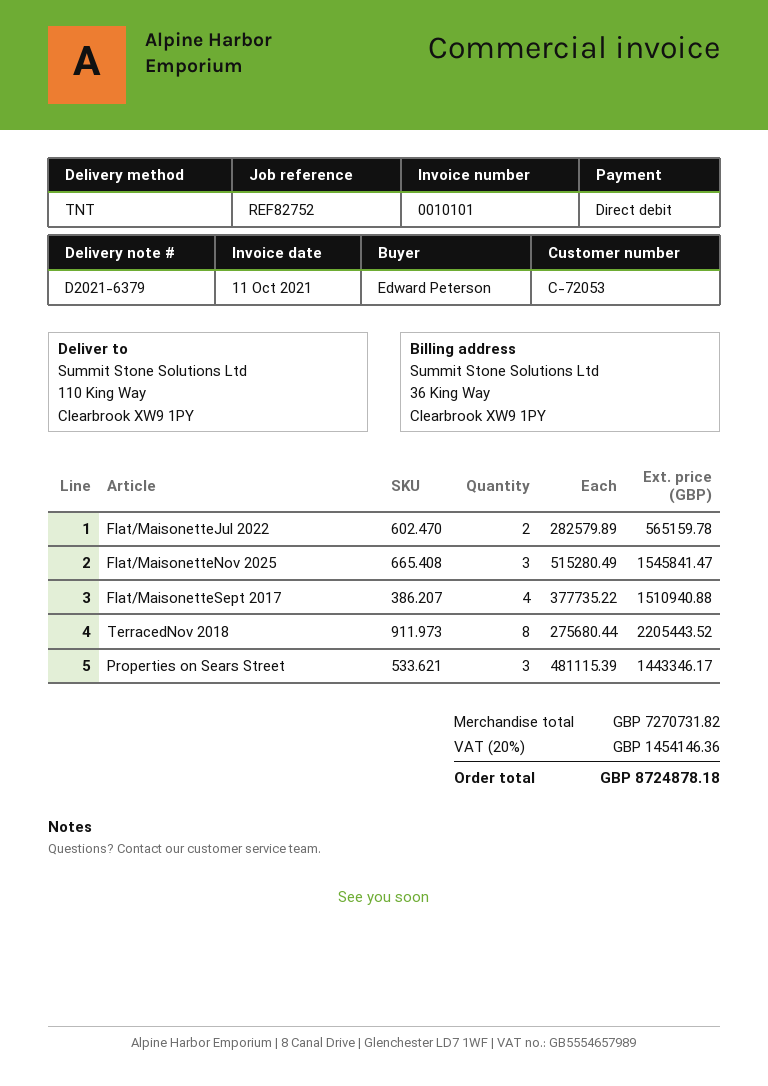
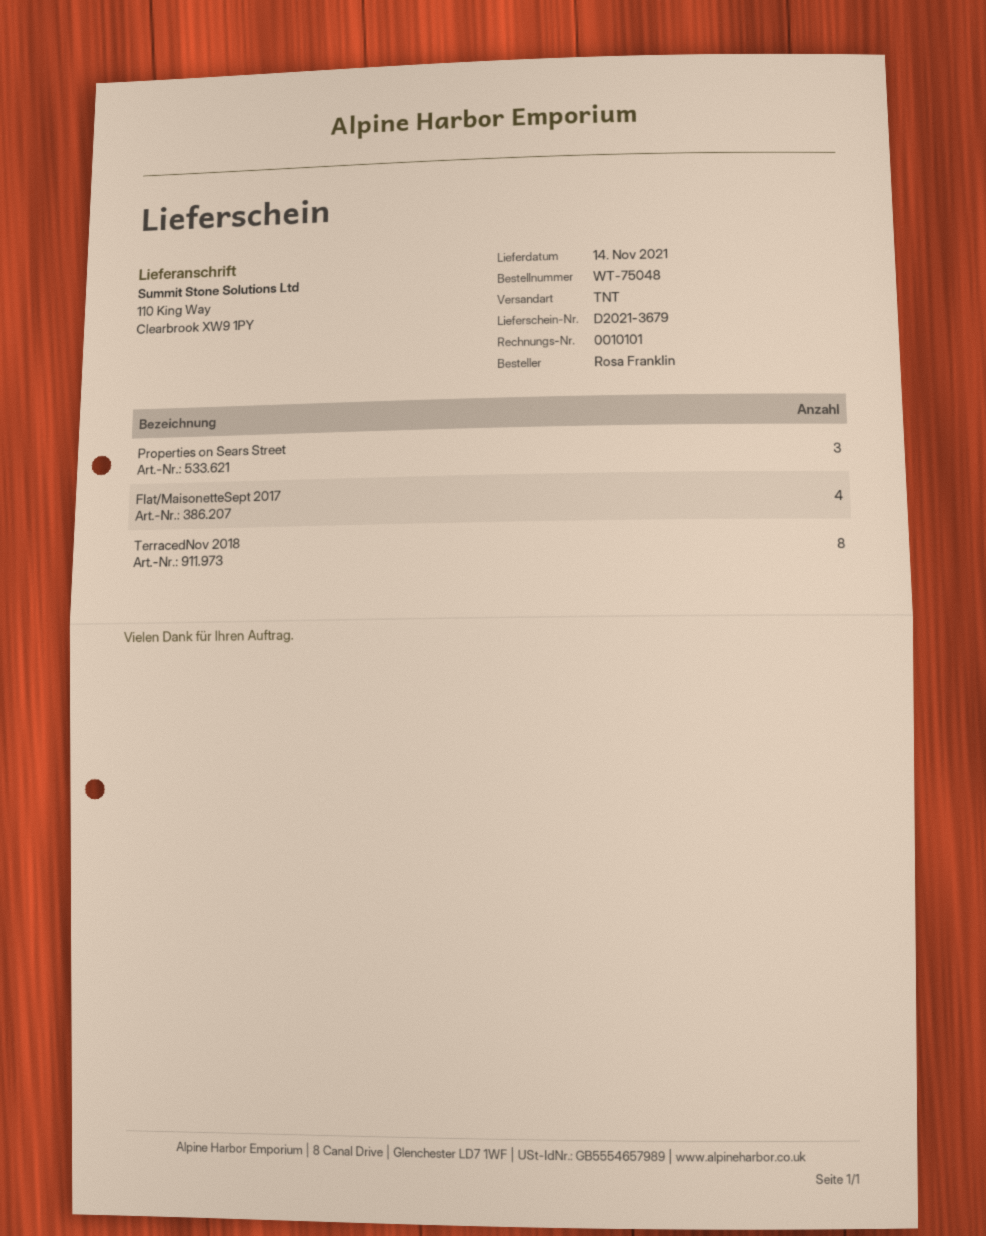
delivery note number: D2021-6379 -> D2021-3679
ordered by: Edward Peterson -> Rosa Franklin
Flat/MaisonetteJul 2022: 2 -> none
Flat/MaisonetteNov 2025: 3 -> none

